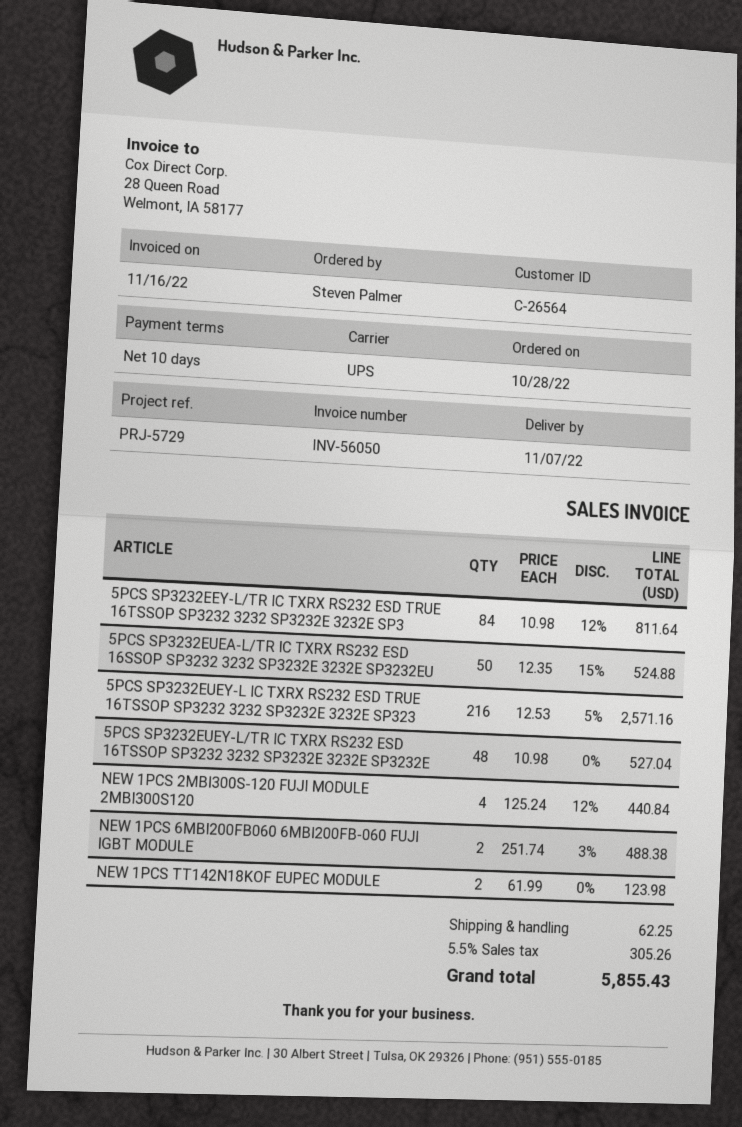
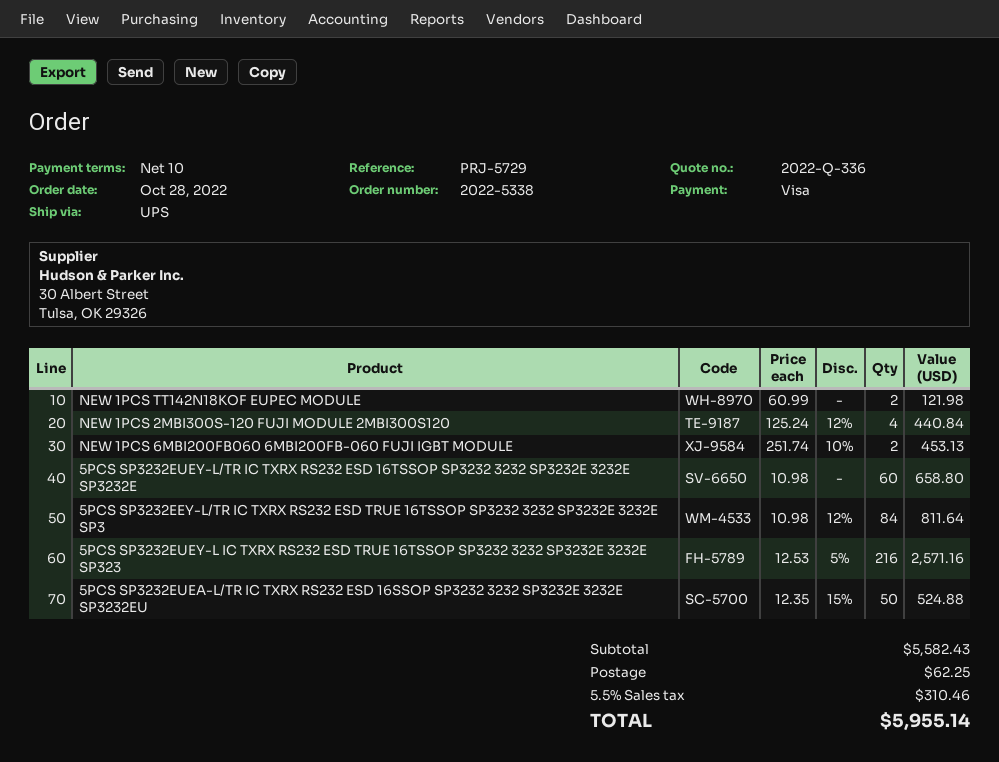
5PCS SP3232EUEY-L/TR IC TXRX RS232 ESD 16TSSOP SP3232 3232 SP3232E 3232E SP3232E: 48 x 10.98 = 527.04 -> 60 x 10.98 = 658.80
NEW 1PCS 6MBI200FB060 6MBI200FB-060 FUJI IGBT MODULE: 2 x 251.74 - 3% = 488.38 -> 2 x 251.74 - 10% = 453.13
NEW 1PCS TT142N18KOF EUPEC MODULE: 2 x 61.99 = 123.98 -> 2 x 60.99 = 121.98
tax: 5.5% = 305.26 -> 5.5% = 310.46
total: 5855.43 -> 5955.14

